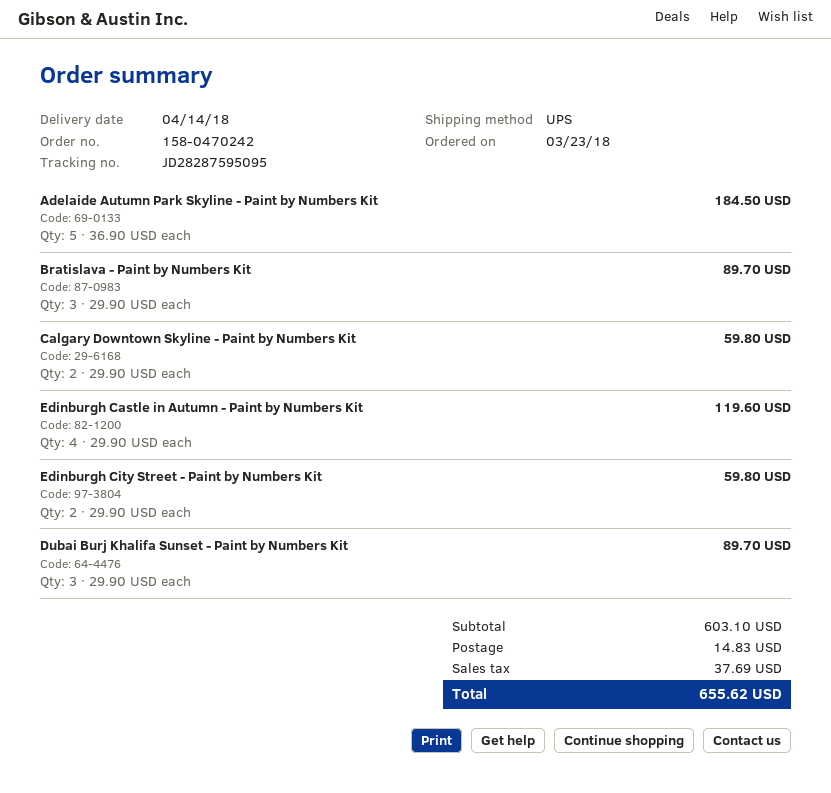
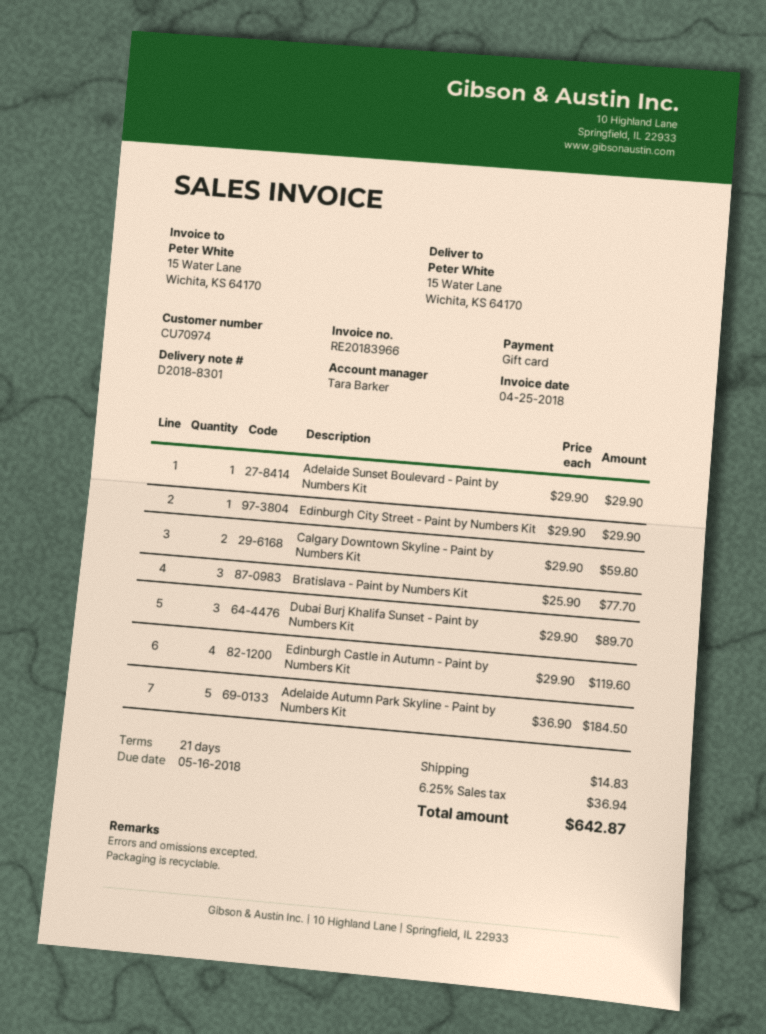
Bratislava - Paint by Numbers Kit: 3 x 29.90 = 89.70 -> 3 x 25.90 = 77.70
Edinburgh City Street - Paint by Numbers Kit: 2 x 29.90 = 59.80 -> 1 x 29.90 = 29.90
Adelaide Sunset Boulevard - Paint by Numbers Kit: none -> 1 x 29.90 = 29.90
tax: 37.69 -> 36.94
total: 655.62 -> 642.87

